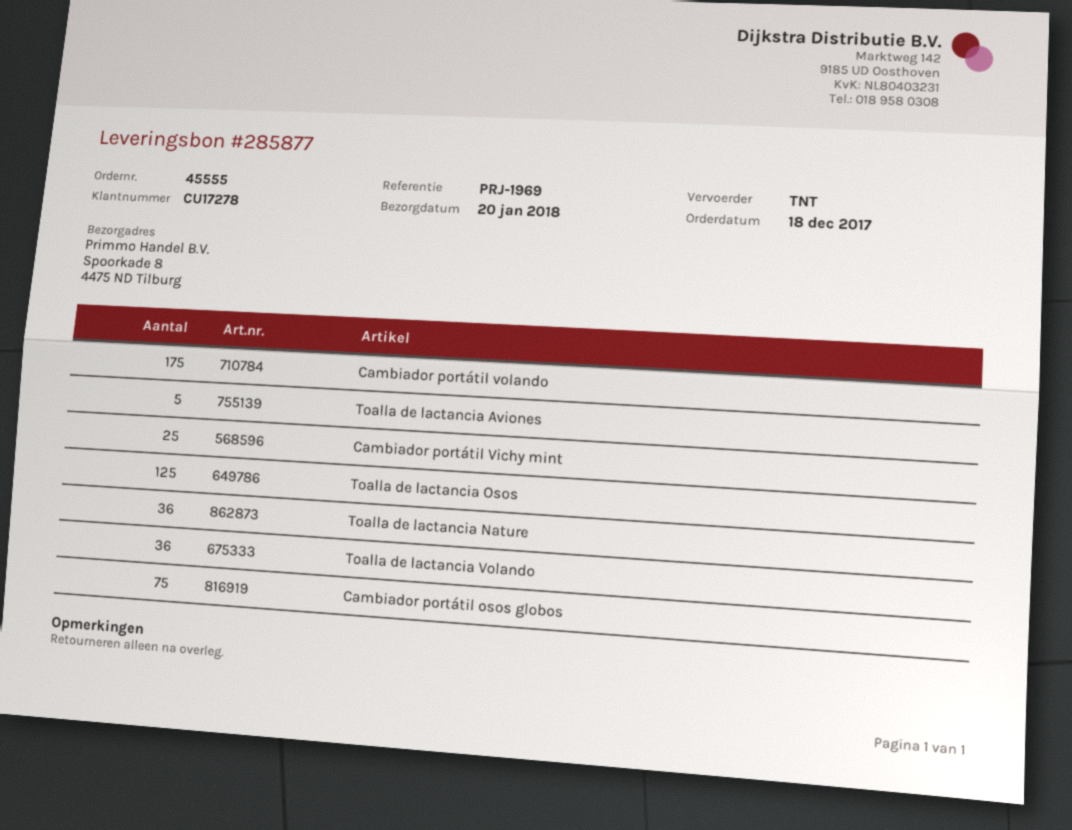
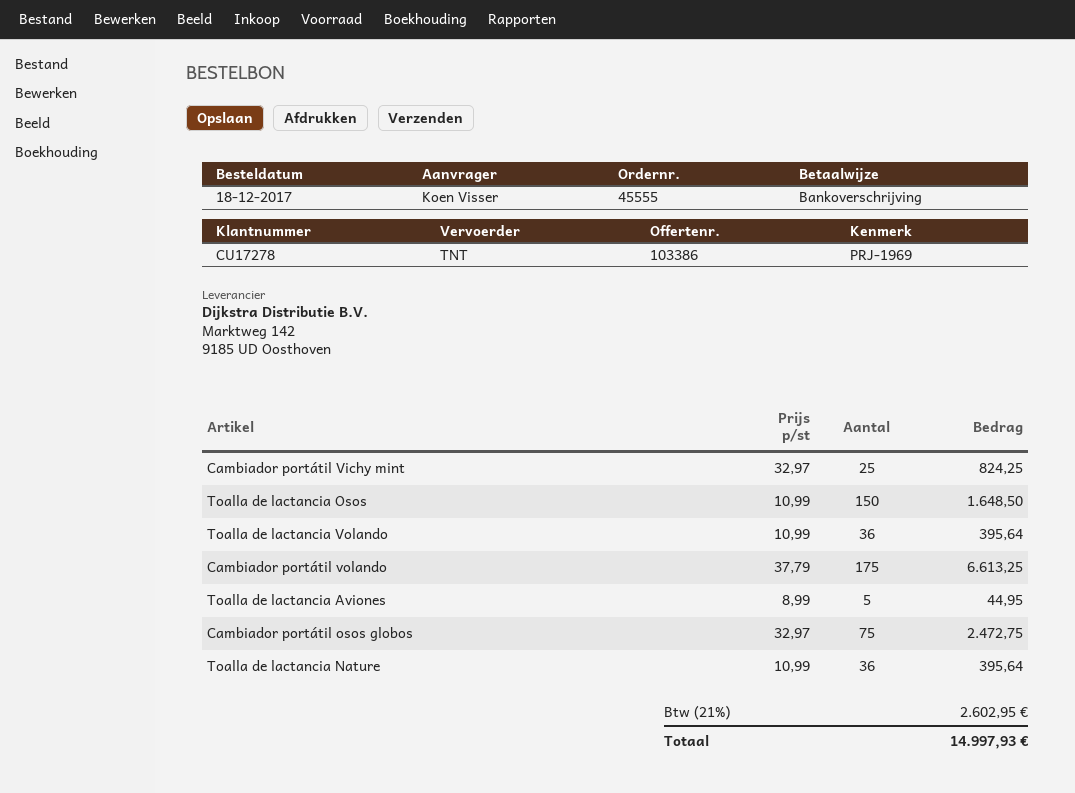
Toalla de lactancia Osos: 125 -> 150

